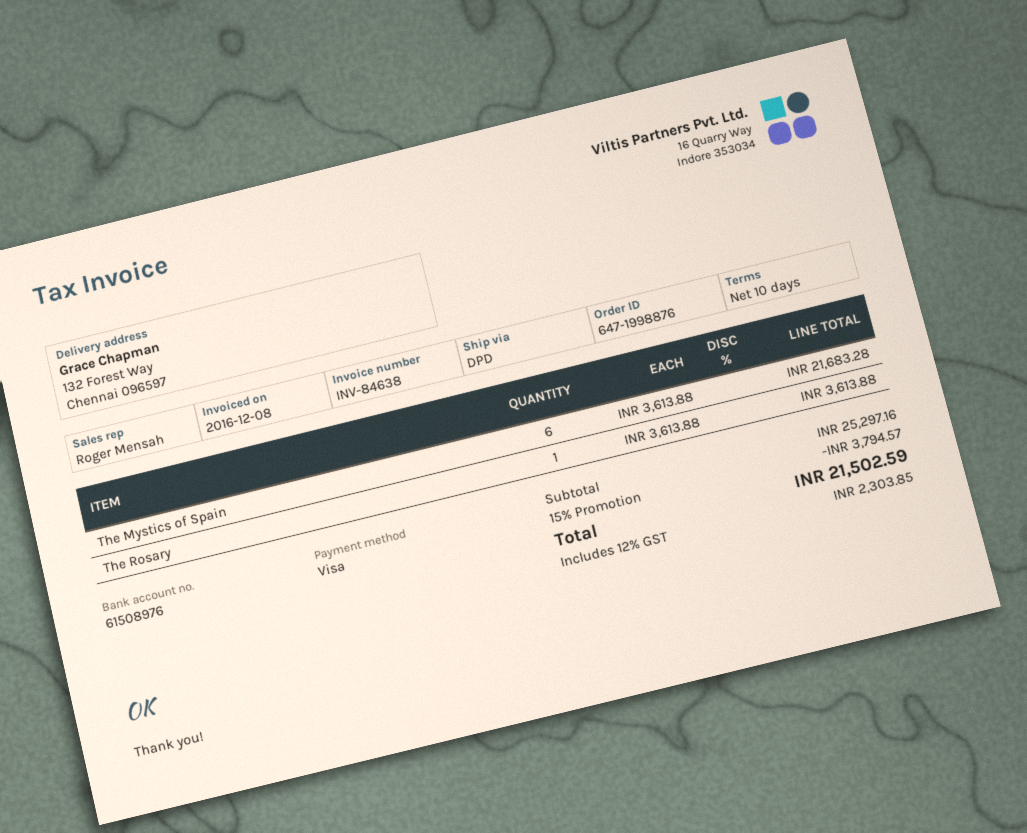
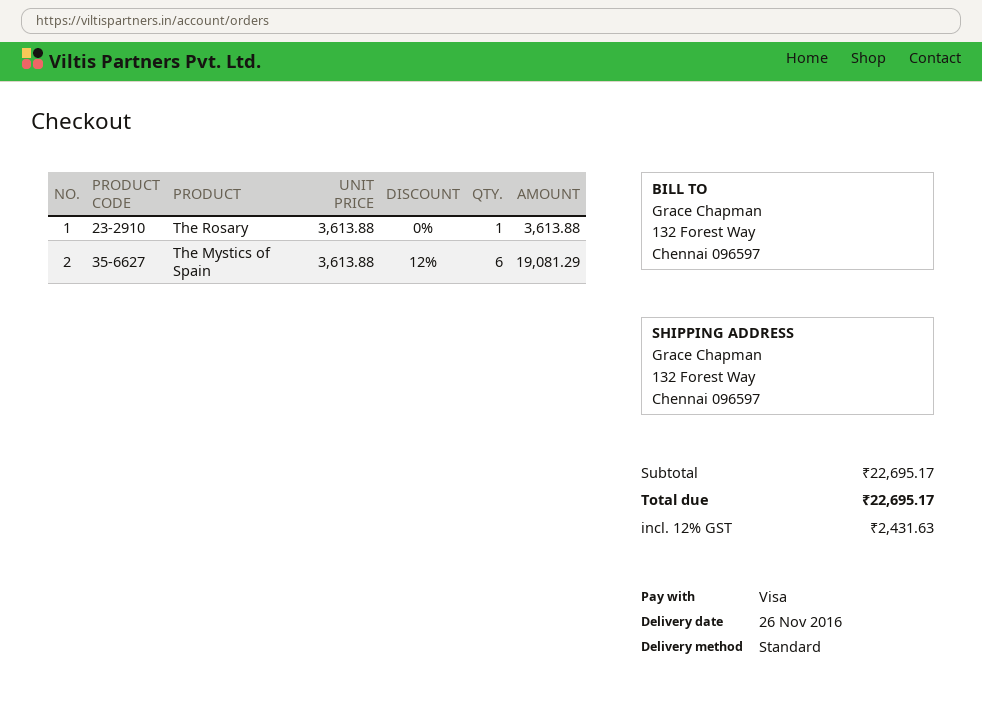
shipping method: DPD -> standard
The Mystics of Spain: 6 x 3613.88 = 21683.28 -> 6 x 3613.88 - 12% = 19081.29
subtotal: 25297.16 -> 22695.17
discount: 15% = 3794.57 -> none
tax: 12% = 2303.85 -> 12% = 2431.63
total: 21502.59 -> 22695.17

